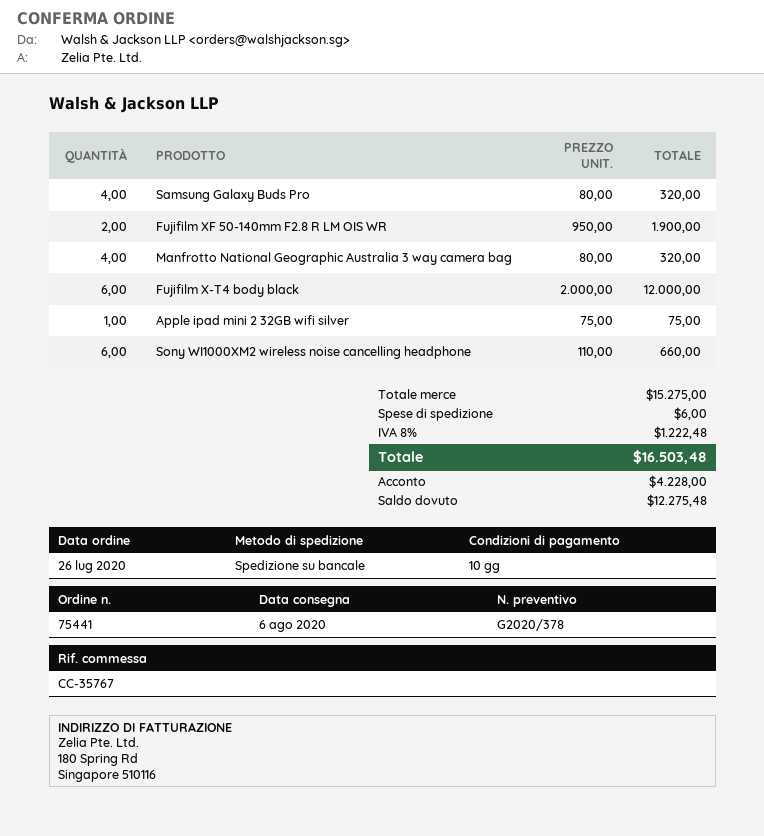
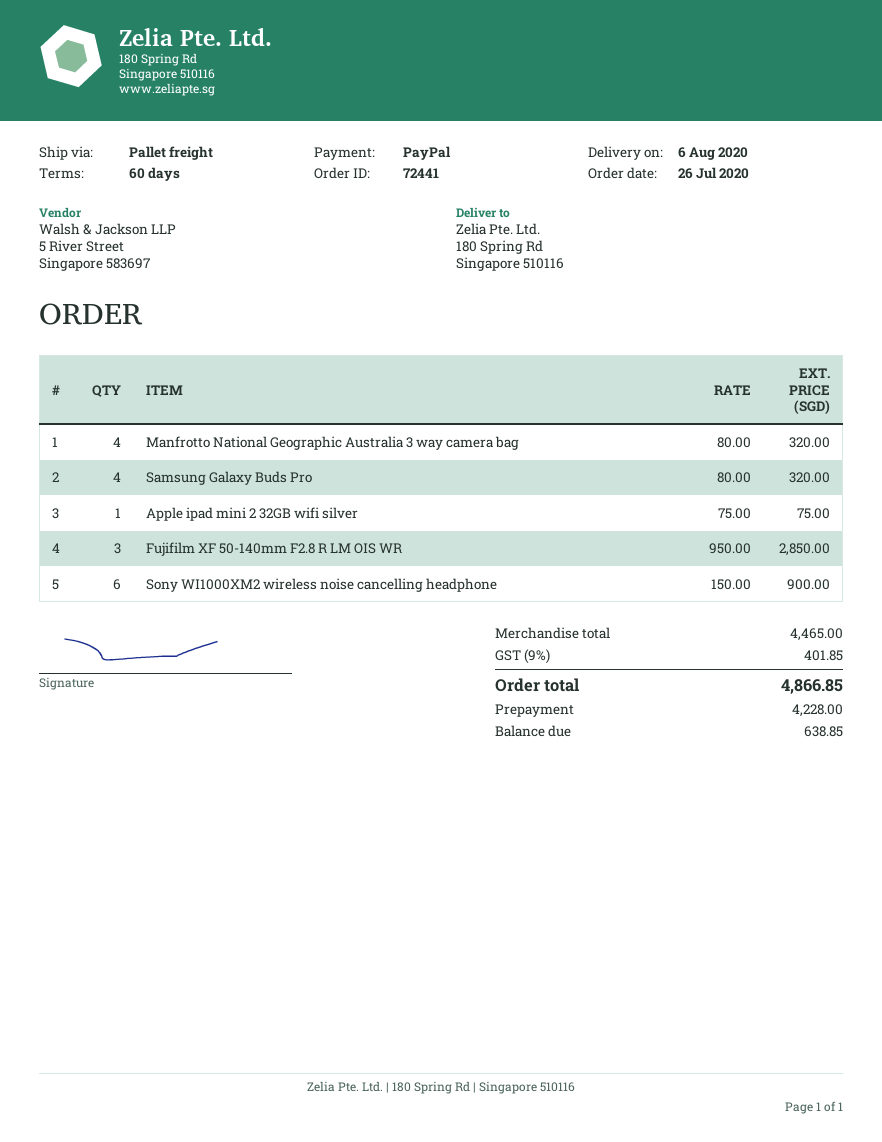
order number: 75441 -> 72441
payment terms: 10 days -> 60 days
Fujifilm XF 50-140mm F2.8 R LM OIS WR: 2 x 950.00 = 1900.00 -> 3 x 950.00 = 2850.00
Fujifilm X-T4 body black: 6 x 2000.00 = 12000.00 -> none
Sony WI1000XM2 wireless noise cancelling headphone: 6 x 110.00 = 660.00 -> 6 x 150.00 = 900.00
subtotal: 15275.00 -> 4465.00
shipping: 6.00 -> none
tax: 8% = 1222.48 -> 9% = 401.85
total: 16503.48 -> 4866.85
balance: 12275.48 -> 638.85

